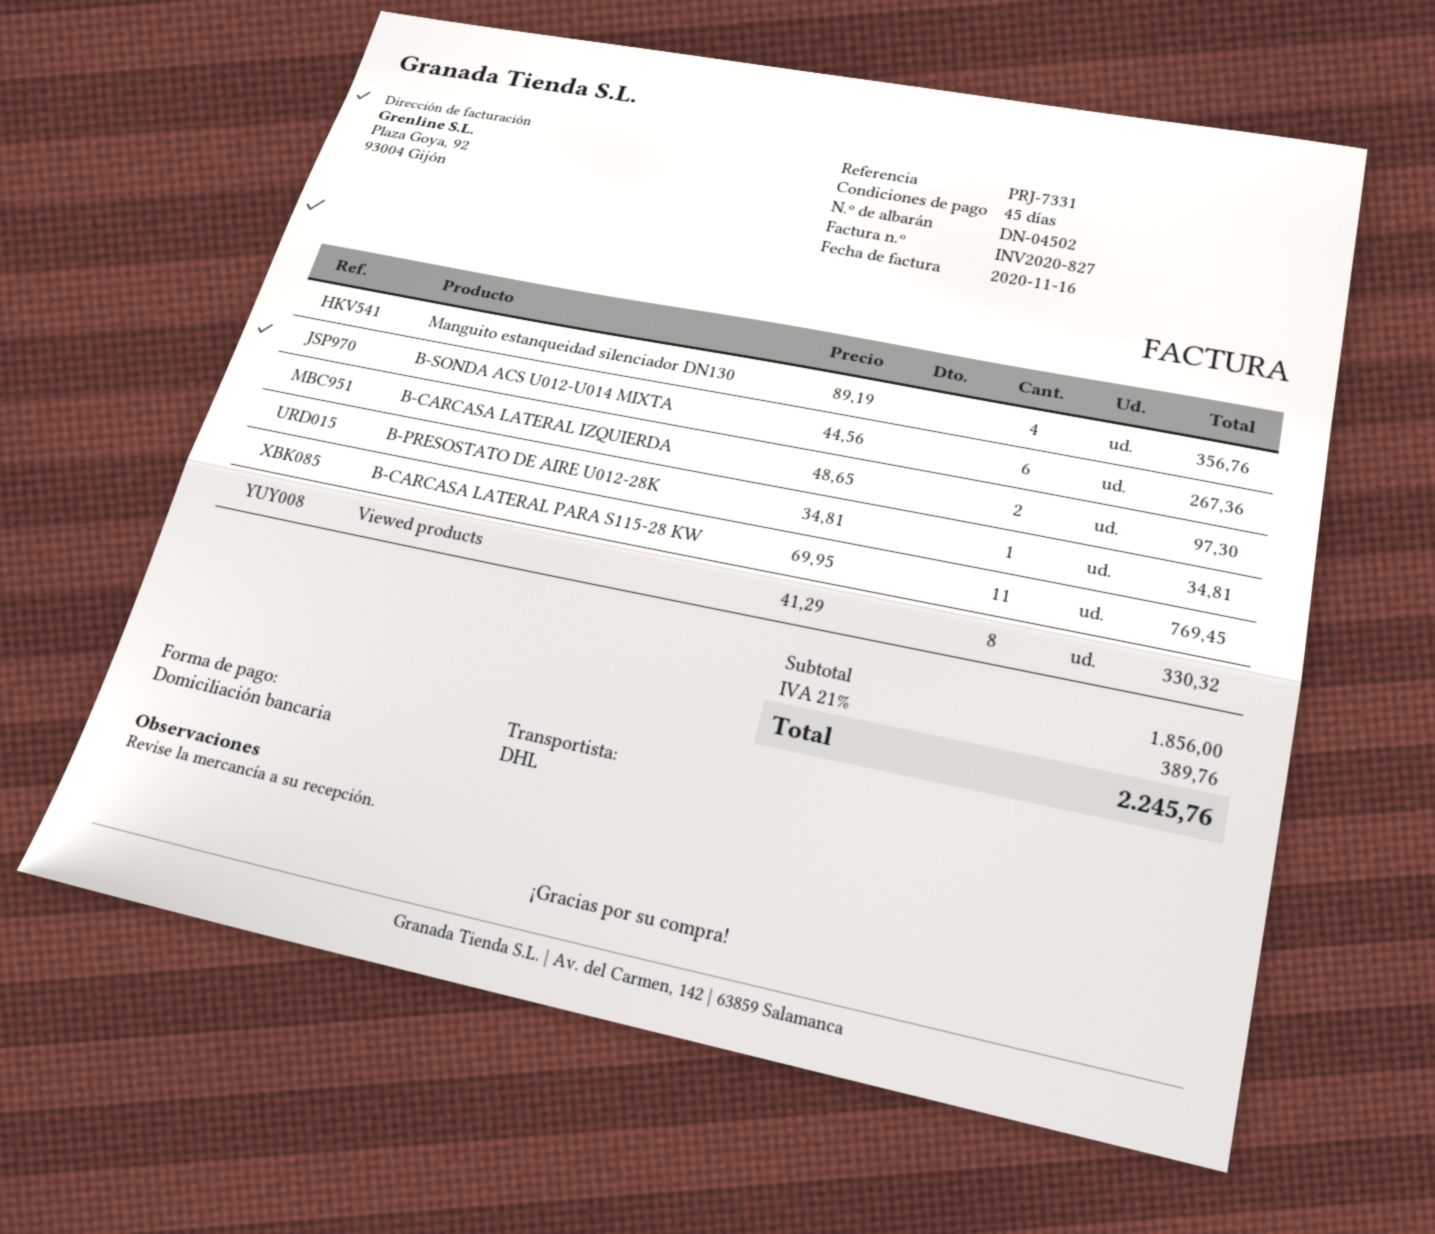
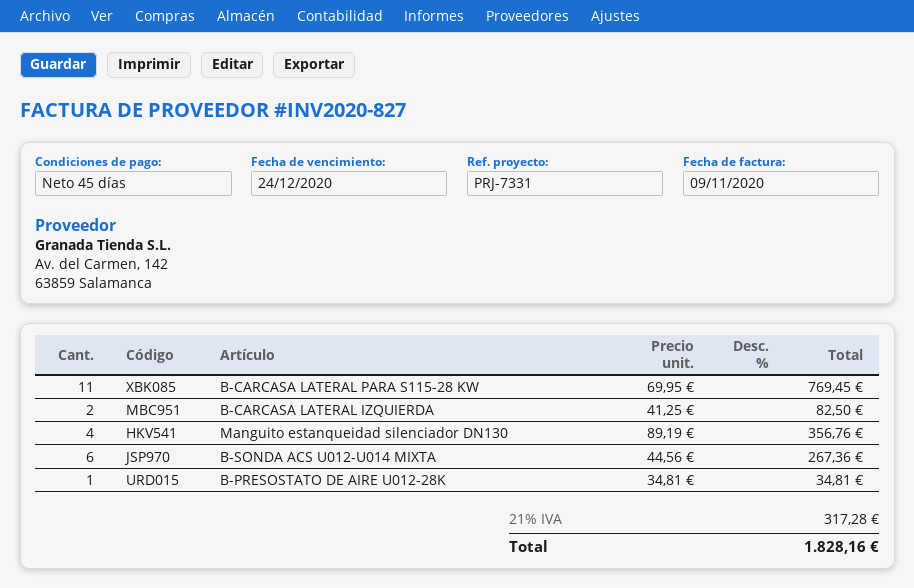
invoice date: 2020-11-16 -> 2020-11-09
B-CARCASA LATERAL IZQUIERDA: 2 x 48.65 = 97.30 -> 2 x 41.25 = 82.50
Viewed products: 8 x 41.29 = 330.32 -> none
tax: 21% = 389.76 -> 21% = 317.28
total: 2245.76 -> 1828.16

